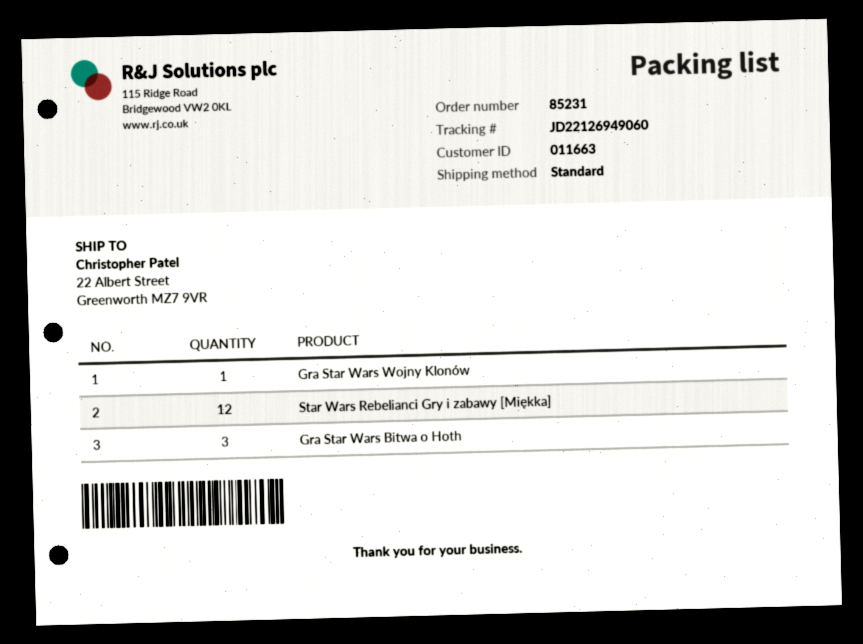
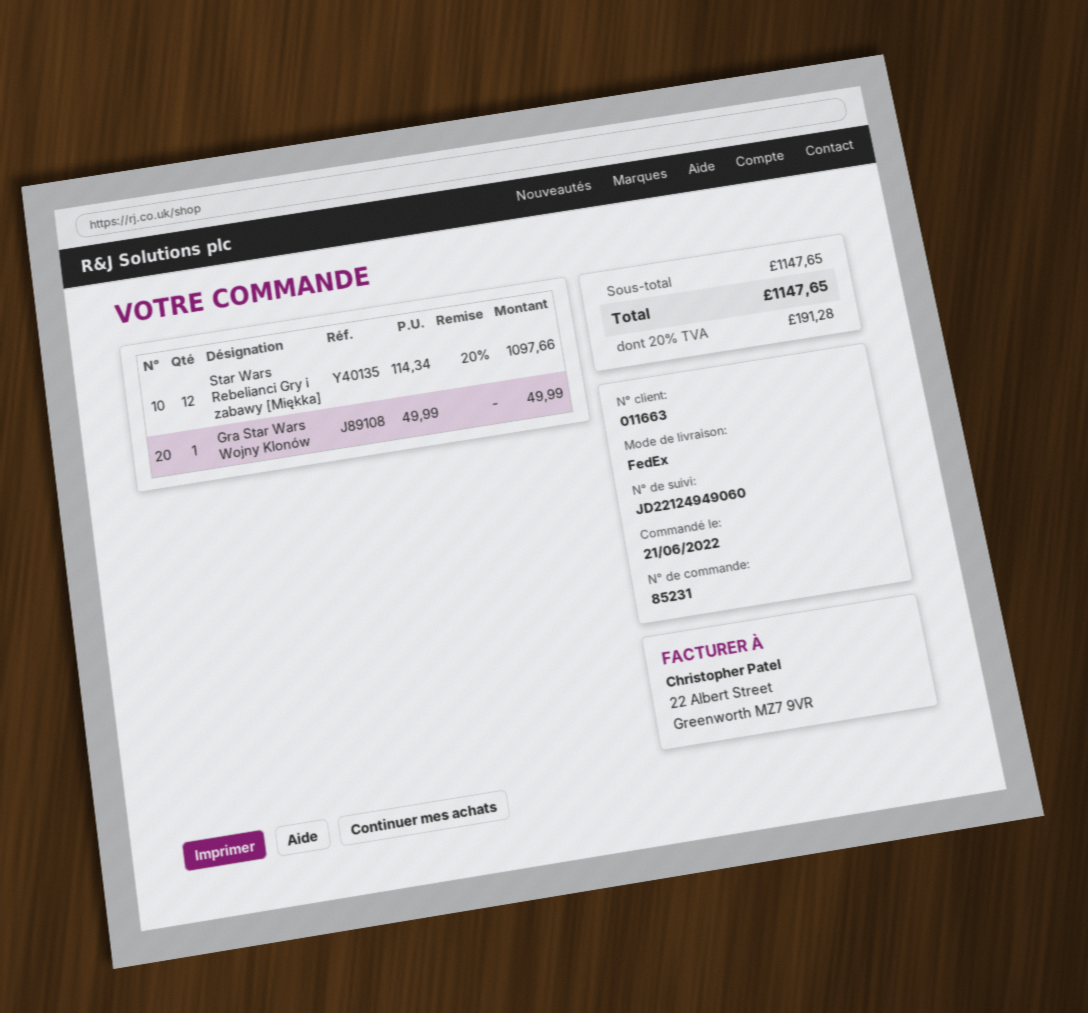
shipping method: standard -> FedEx
tracking number: JD22126949060 -> JD22124949060
Gra Star Wars Bitwa o Hoth: 3 -> none

